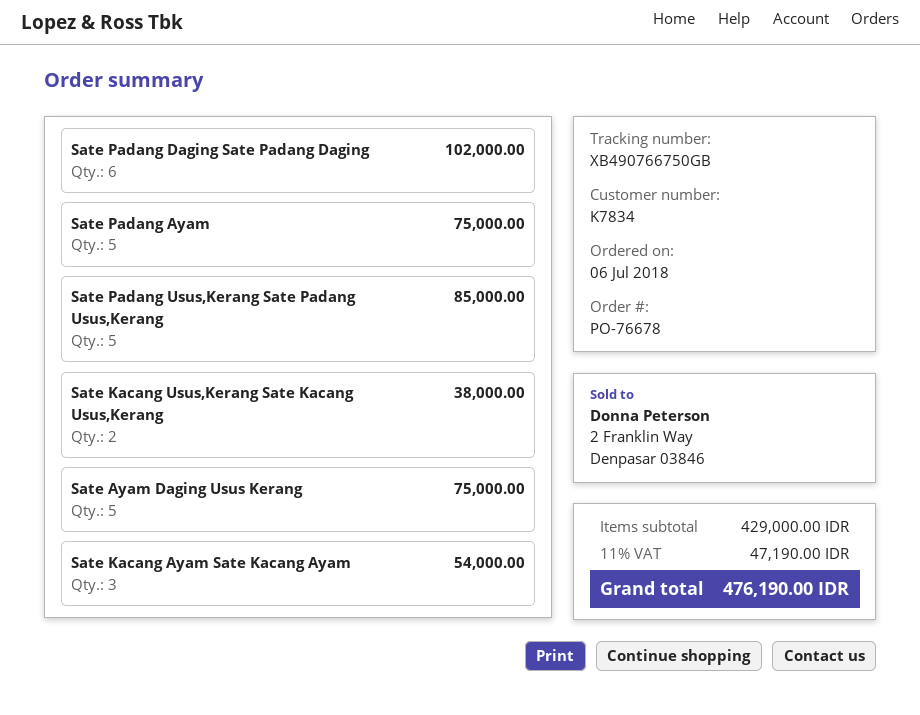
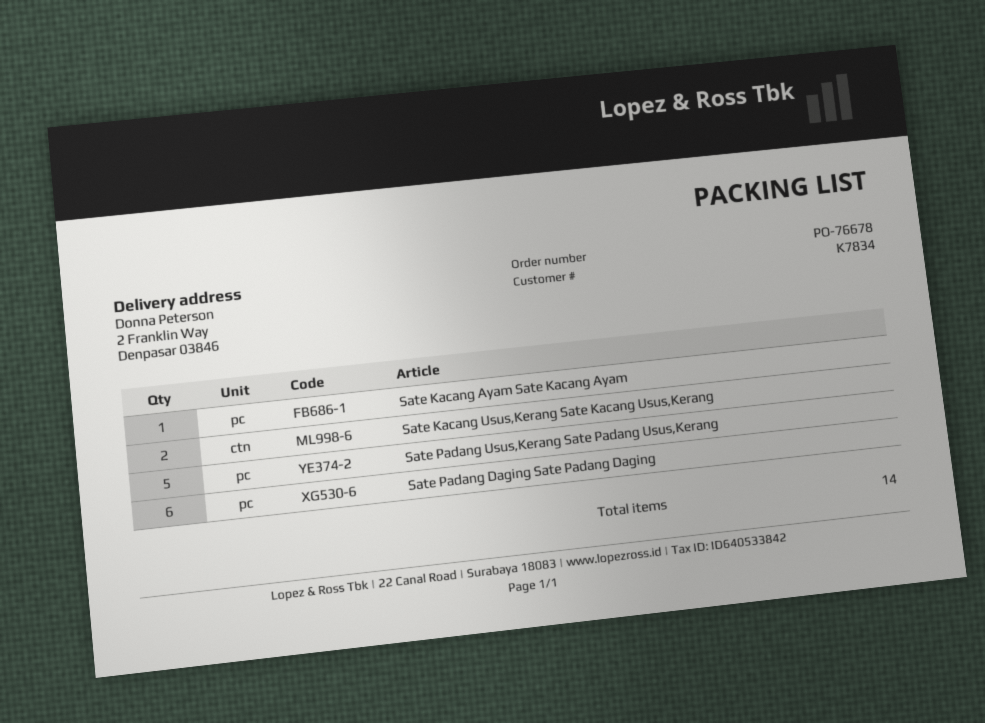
Sate Padang Ayam: 5 -> none
Sate Ayam Daging Usus Kerang: 5 -> none
Sate Kacang Ayam Sate Kacang Ayam: 3 -> 1

